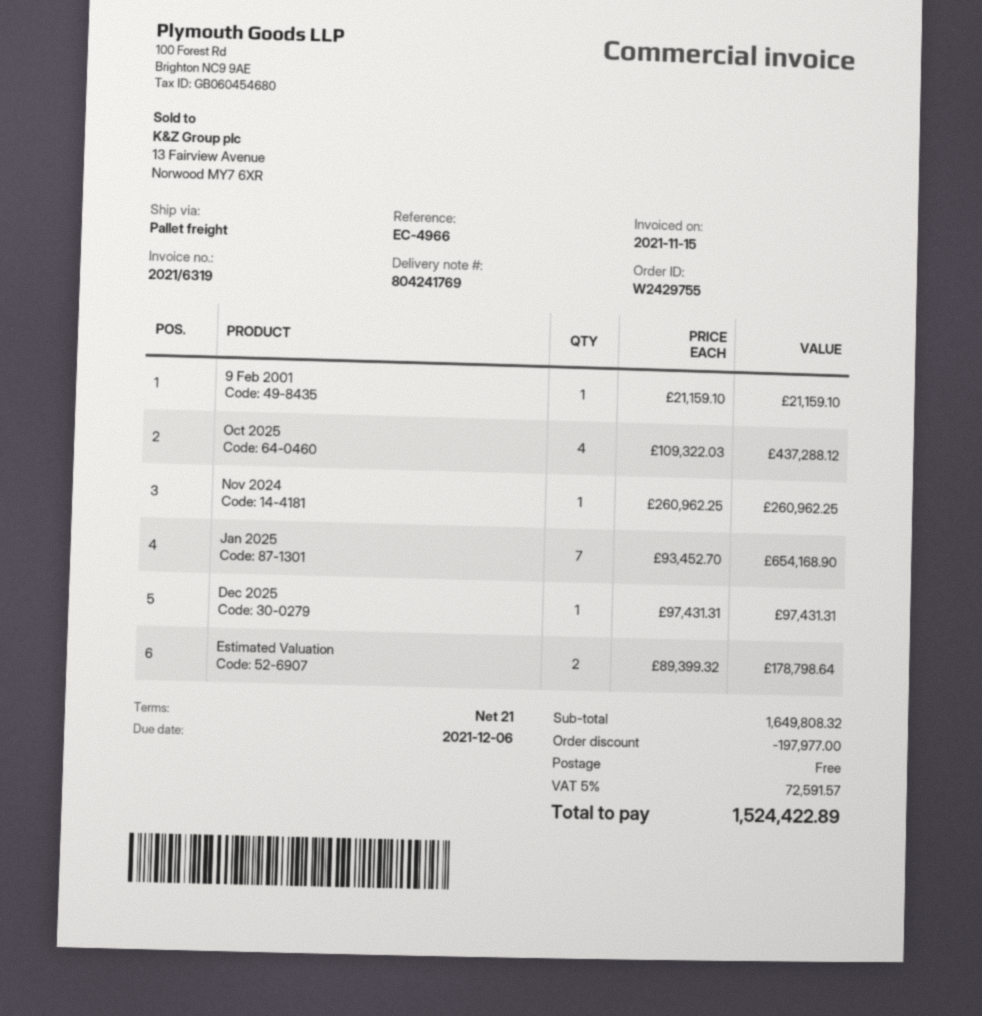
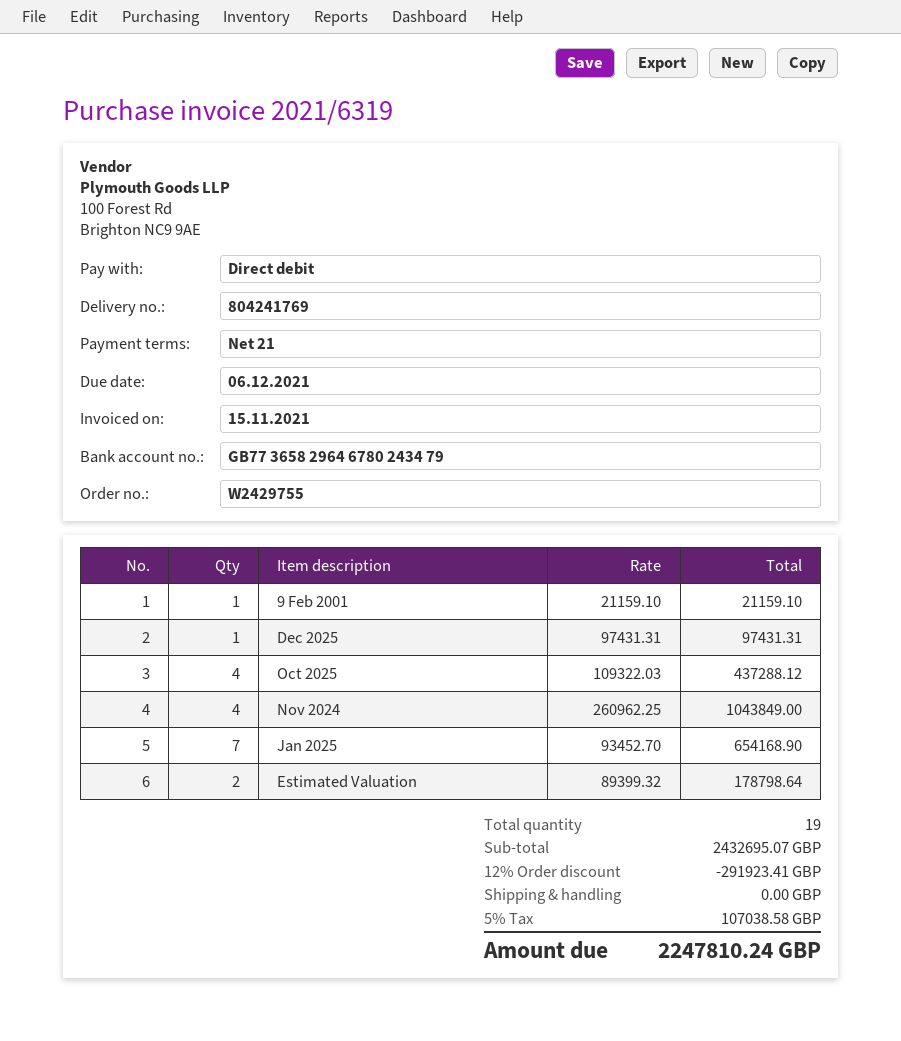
Nov 2024: 1 x 260962.25 = 260962.25 -> 4 x 260962.25 = 1043849.00
subtotal: 1649808.32 -> 2432695.07
discount: 197977.00 -> 291923.41
tax: 5% = 72591.57 -> 5% = 107038.58
total: 1524422.89 -> 2247810.24

